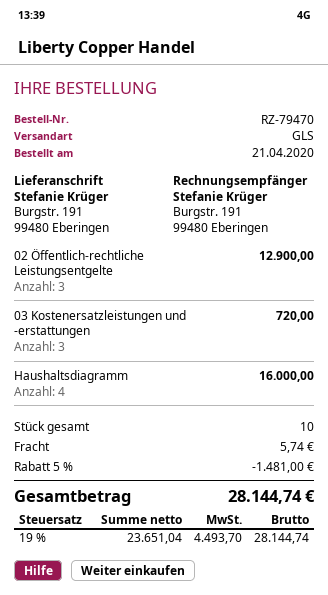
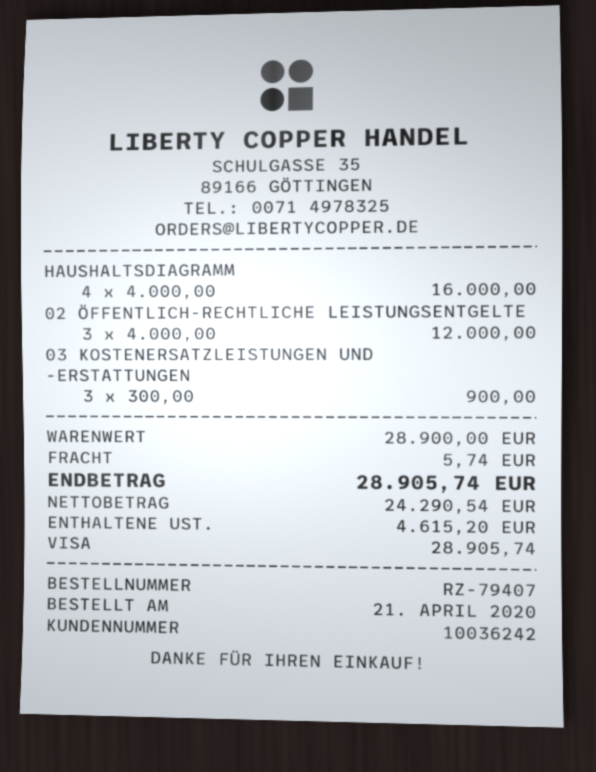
order number: RZ-79470 -> RZ-79407
02 Öffentlich-rechtliche Leistungsentgelte: 3 for 12900.00 -> 3 for 12000.00
03 Kostenersatzleistungen und -erstattungen: 3 for 720.00 -> 3 for 900.00
discount: 5% = 1481.00 -> none
net: 23651.04 -> 24290.54
tax: 4493.70 -> 4615.20
total: 28144.74 -> 28905.74

